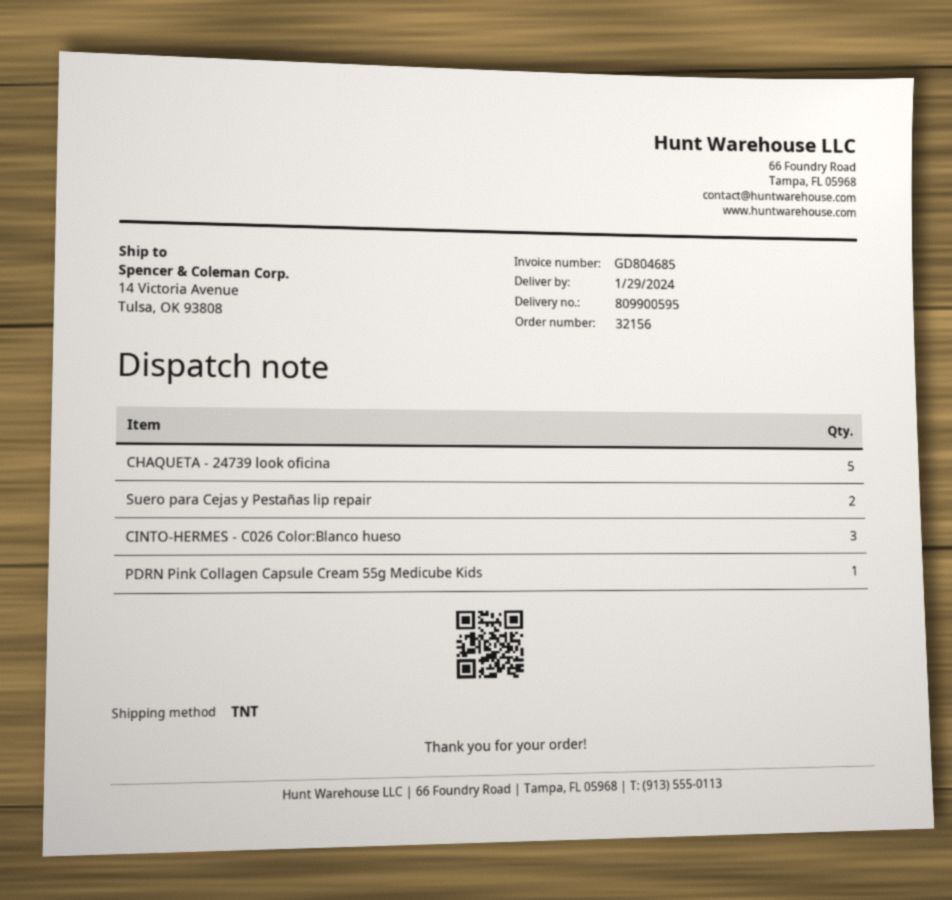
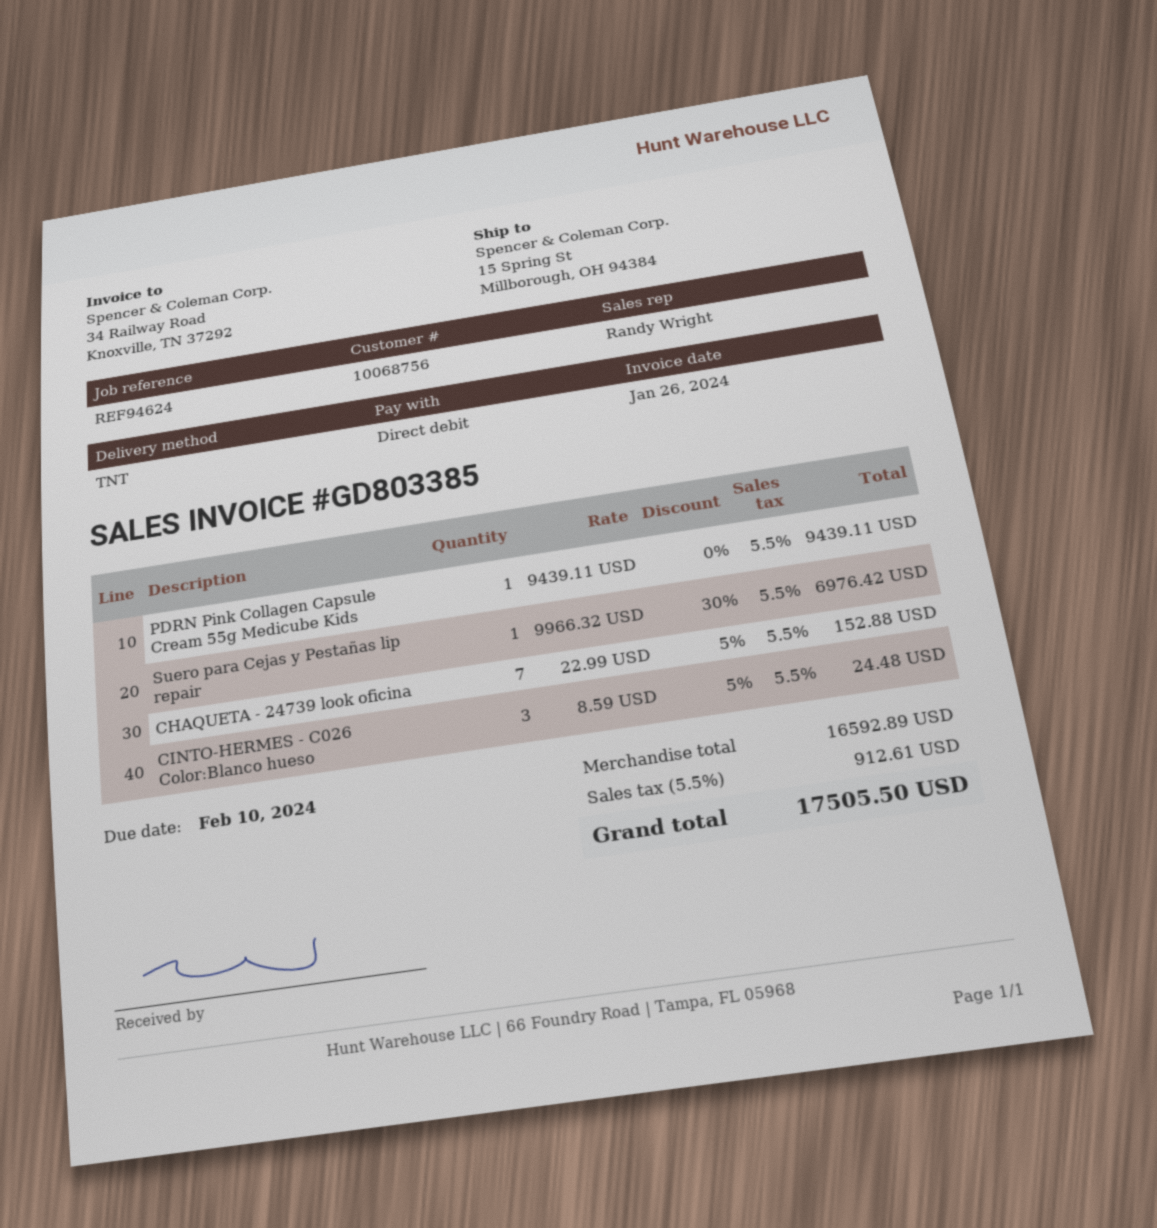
invoice number: GD804685 -> GD803385
ship to: 14 Victoria Avenue, Tulsa, OK 93808 -> 15 Spring St, Millborough, OH 94384
CHAQUETA - 24739 look oficina: 5 -> 7
Suero para Cejas y Pestañas lip repair: 2 -> 1

